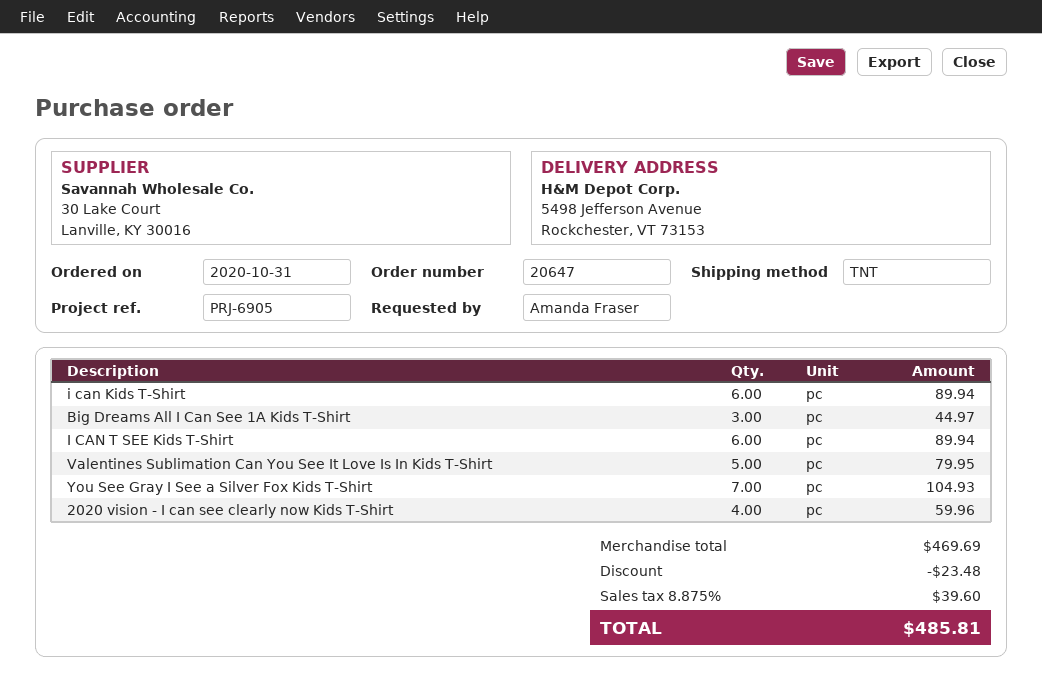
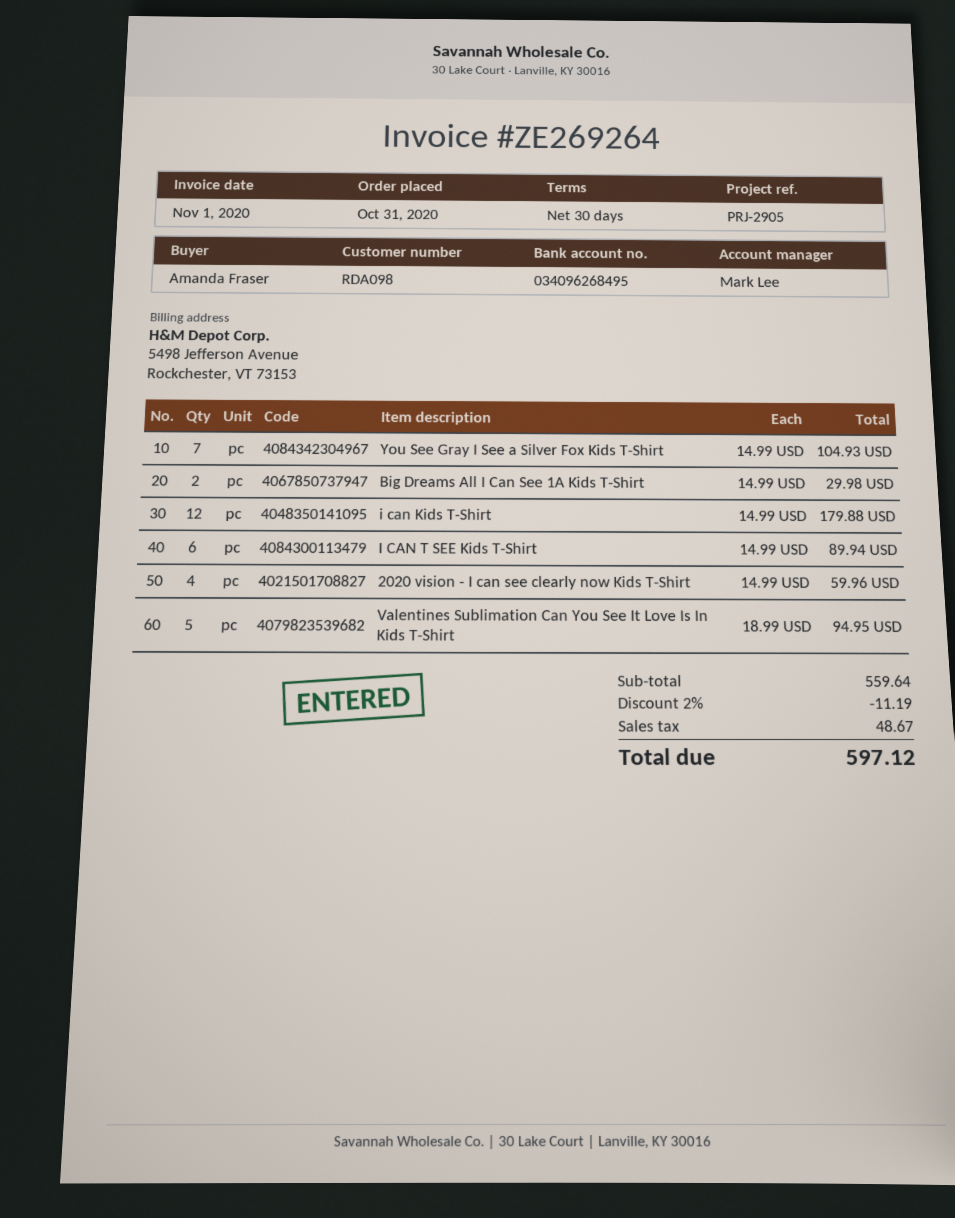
reference: PRJ-6905 -> PRJ-2905
i can Kids T-Shirt: 6 for 89.94 -> 12 for 179.88
Big Dreams All I Can See 1A Kids T-Shirt: 3 for 44.97 -> 2 for 29.98
Valentines Sublimation Can You See It Love Is In Kids T-Shirt: 5 for 79.95 -> 5 for 94.95
subtotal: 469.69 -> 559.64
discount: 23.48 -> 11.19
tax: 39.60 -> 48.67
total: 485.81 -> 597.12

